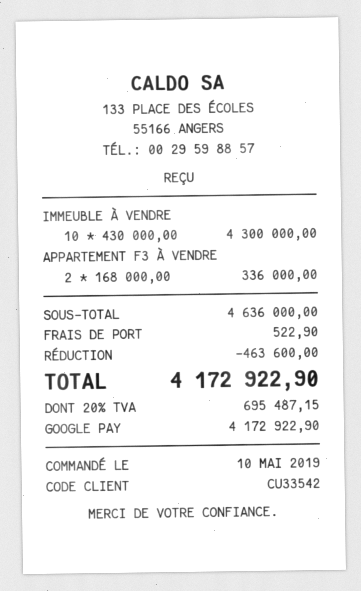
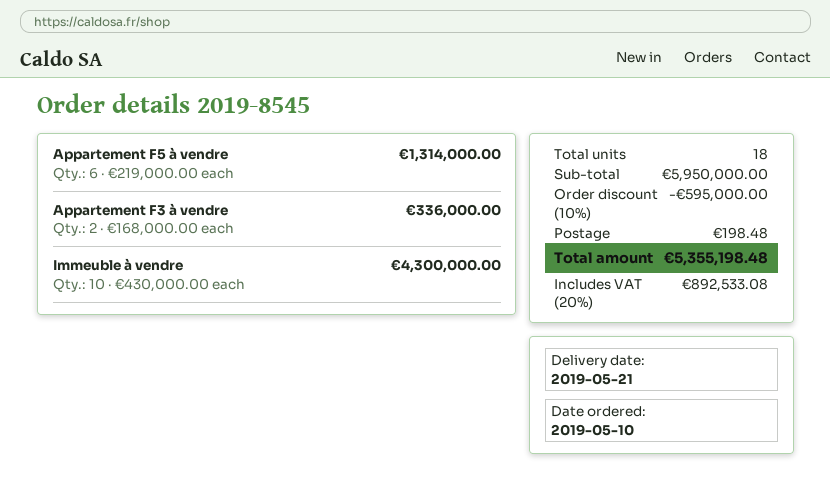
Appartement F5 à vendre: none -> 6 x 219000.00 = 1314000.00
subtotal: 4636000.00 -> 5950000.00
discount: 463600.00 -> 595000.00
shipping: 522.90 -> 198.48
tax: 20% = 695487.15 -> 20% = 892533.08
total: 4172922.90 -> 5355198.48

